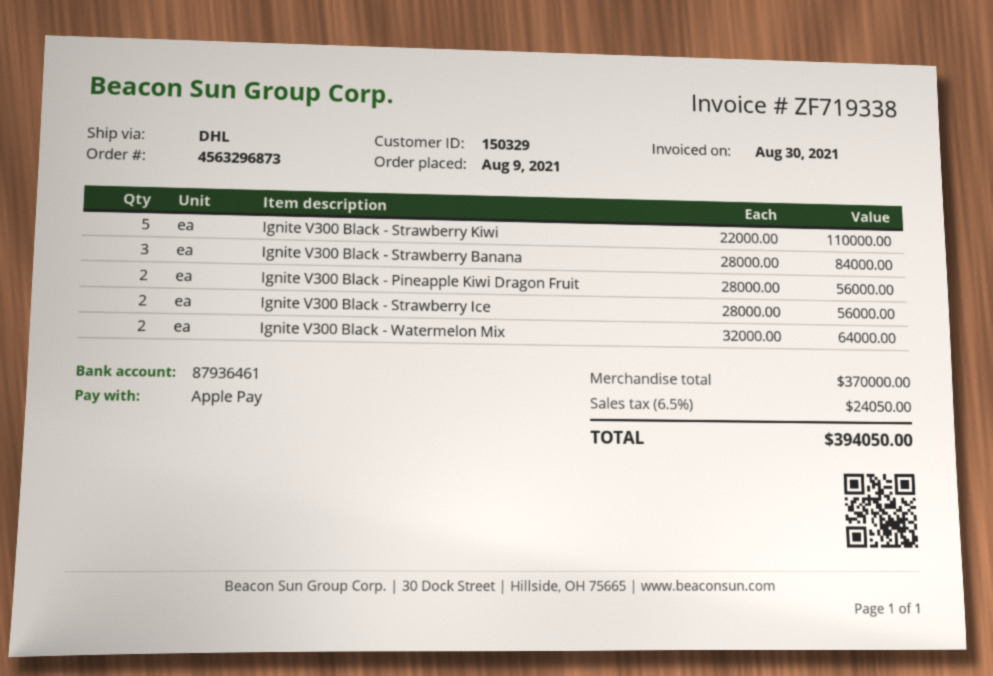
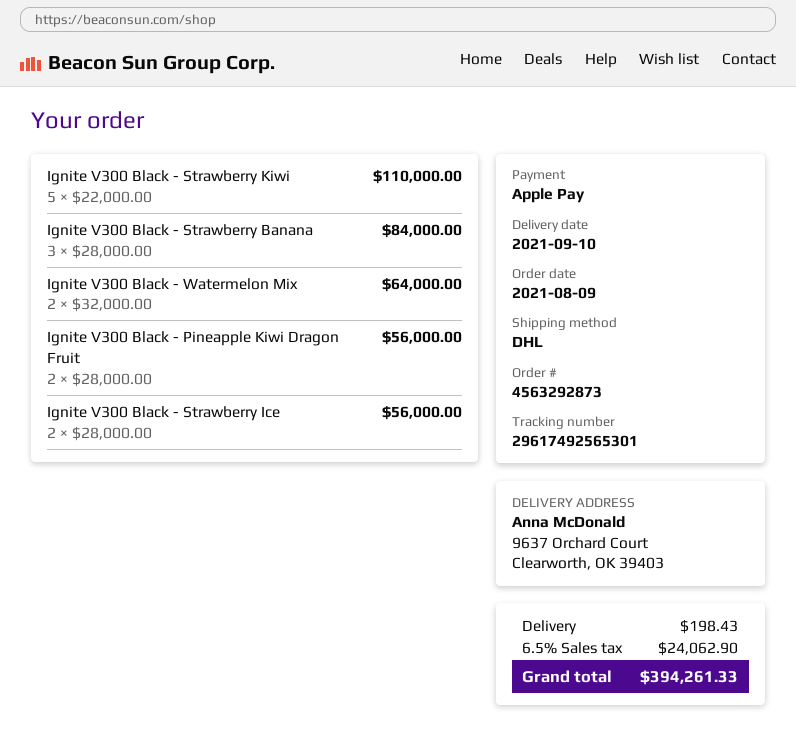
order number: 4563296873 -> 4563292873
shipping: none -> 198.43
tax: 6.5% = 24050.00 -> 6.5% = 24062.90
total: 394050.00 -> 394261.33

